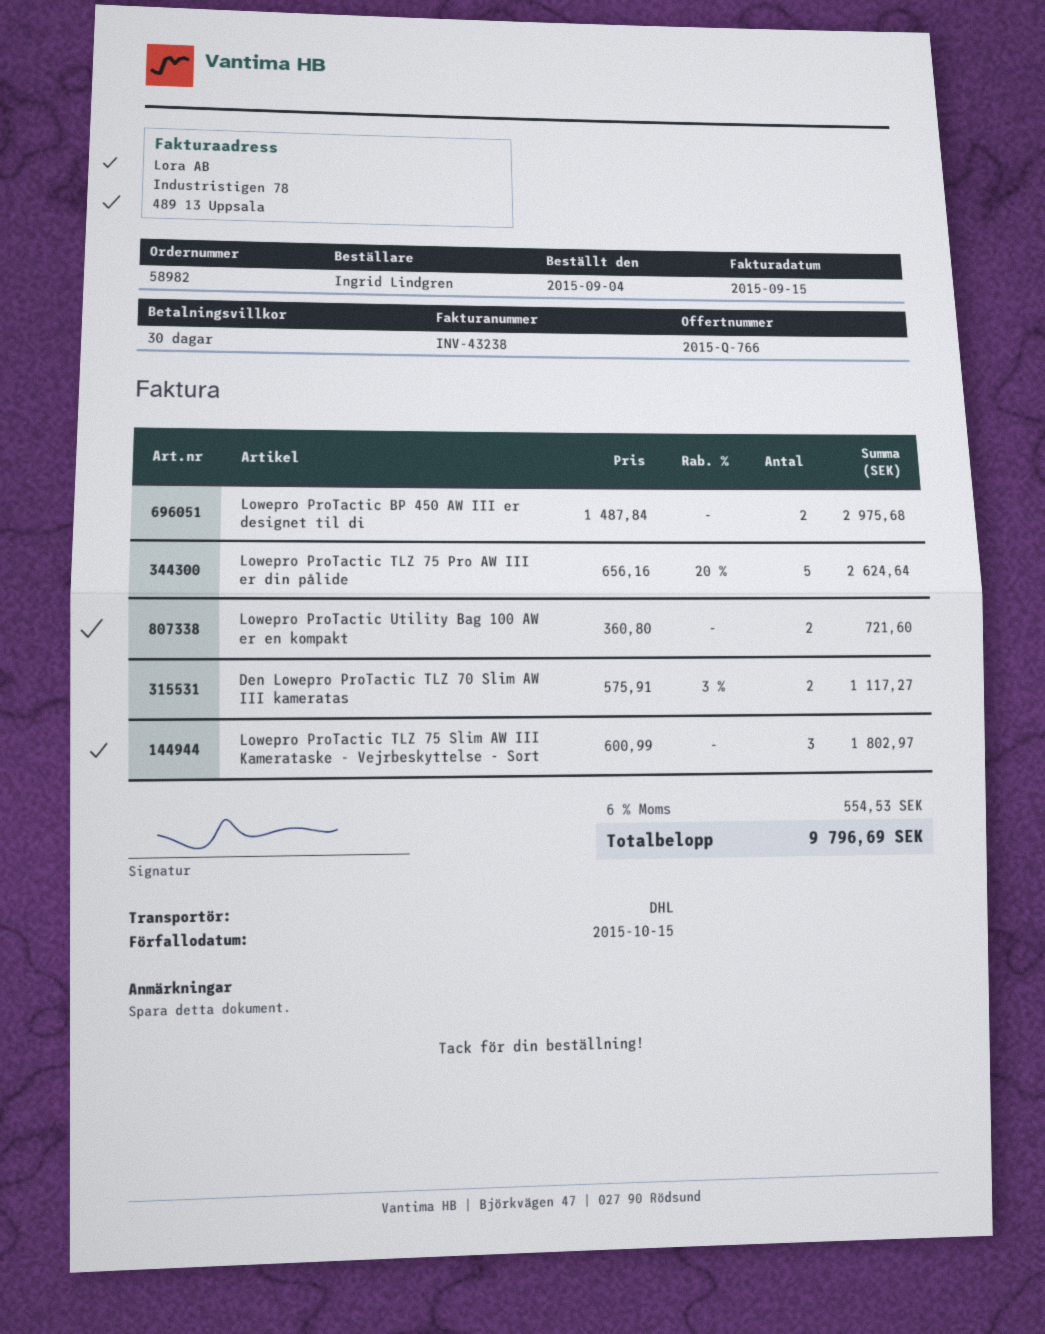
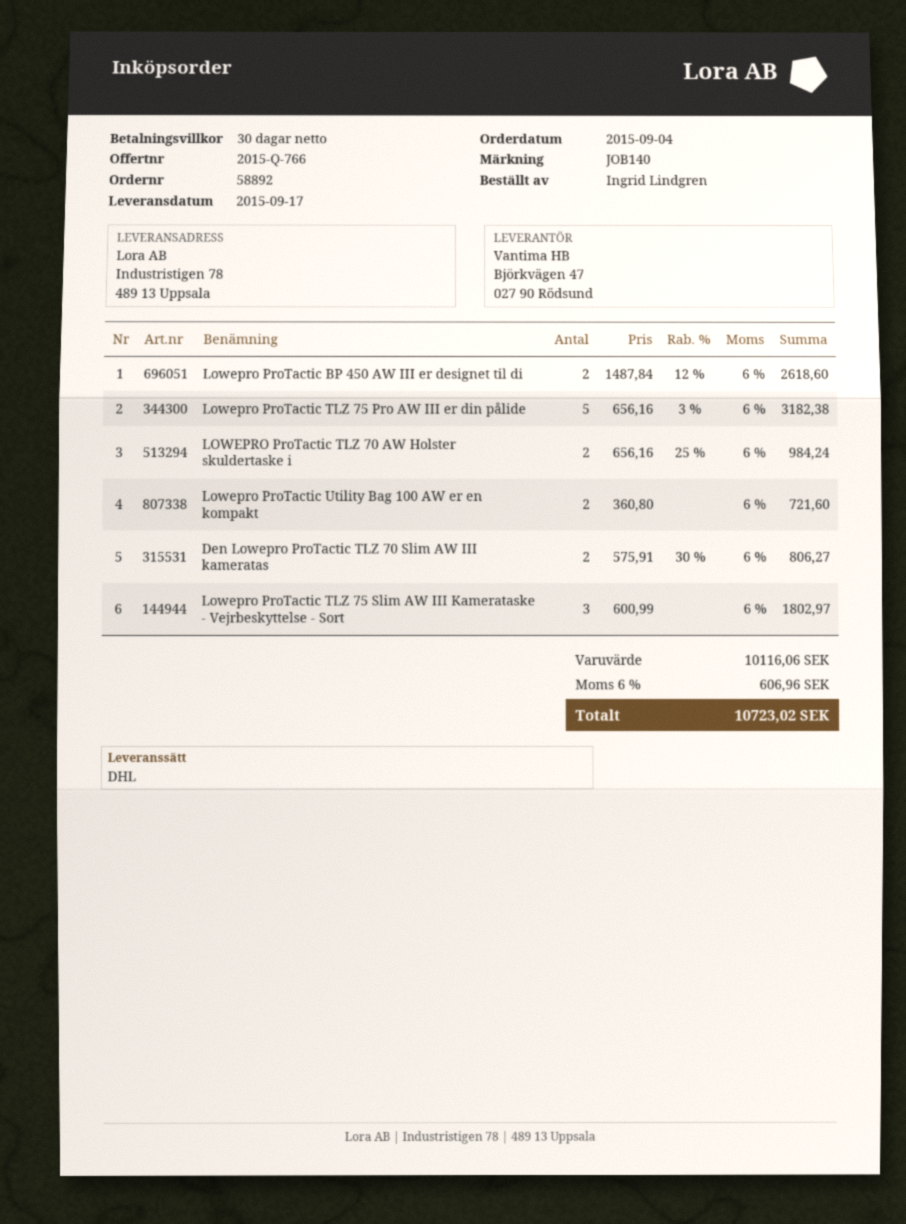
order number: 58982 -> 58892
Lowepro ProTactic BP 450 AW III er designet til di: 2 x 1487.84 = 2975.68 -> 2 x 1487.84 - 12% = 2618.60
Lowepro ProTactic TLZ 75 Pro AW III er din pålide: 5 x 656.16 - 20% = 2624.64 -> 5 x 656.16 - 3% = 3182.38
Den Lowepro ProTactic TLZ 70 Slim AW III kameratas: 2 x 575.91 - 3% = 1117.27 -> 2 x 575.91 - 30% = 806.27
LOWEPRO ProTactic TLZ 70 AW Holster skuldertaske i: none -> 2 x 656.16 - 25% = 984.24
tax: 6% = 554.53 -> 6% = 606.96
total: 9796.69 -> 10723.02

